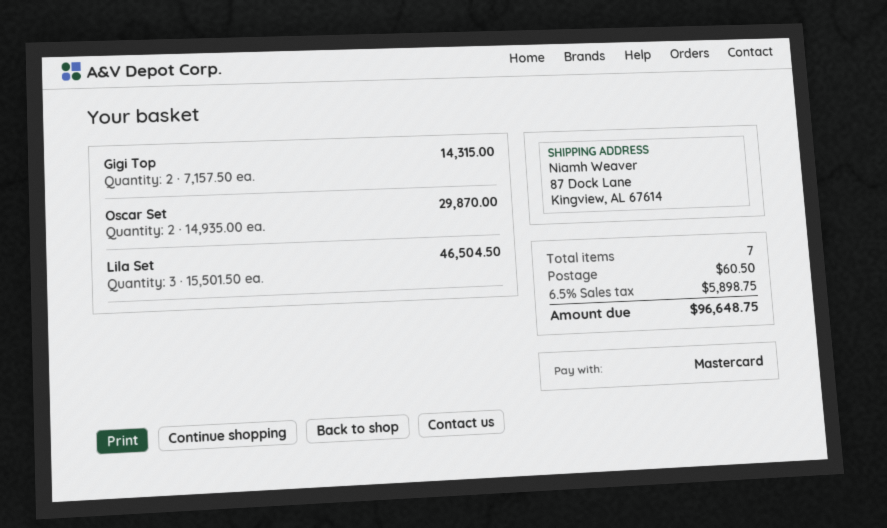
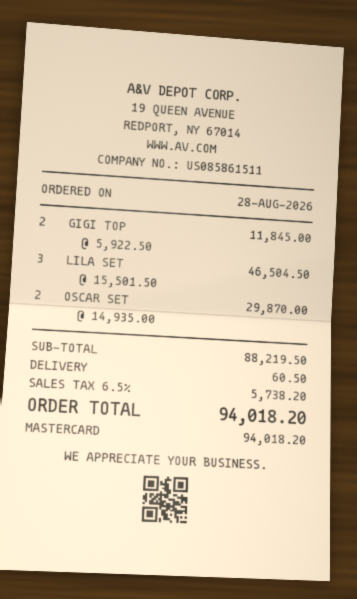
Gigi Top: 2 x 7157.50 = 14315.00 -> 2 x 5922.50 = 11845.00
tax: 6.5% = 5898.75 -> 6.5% = 5738.20
total: 96648.75 -> 94018.20

